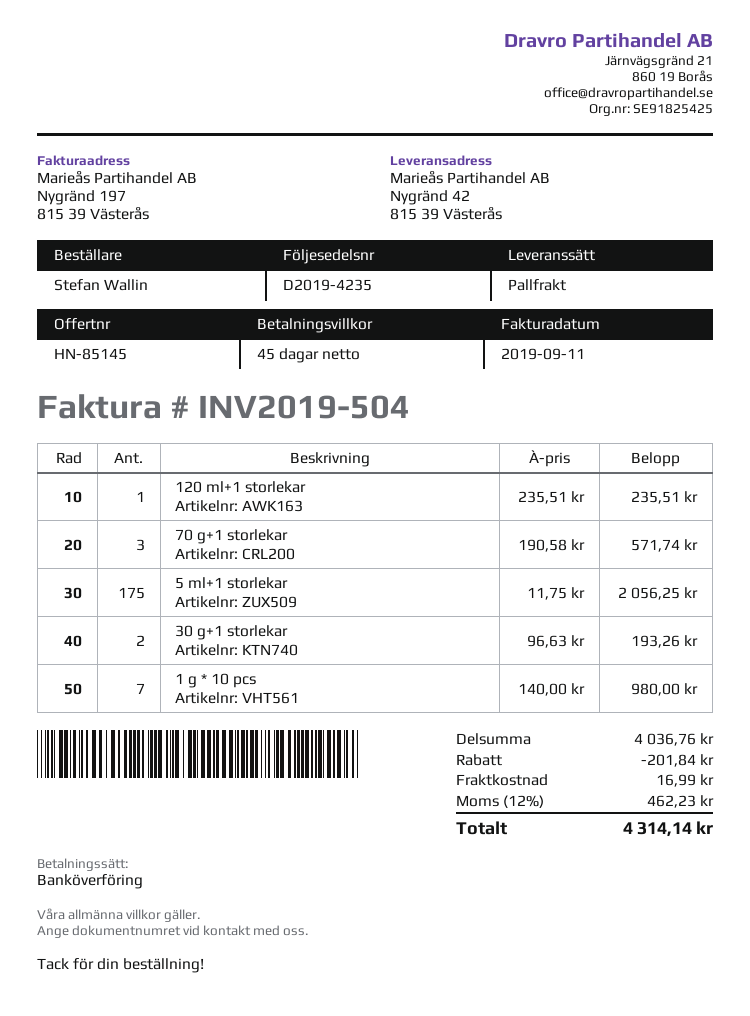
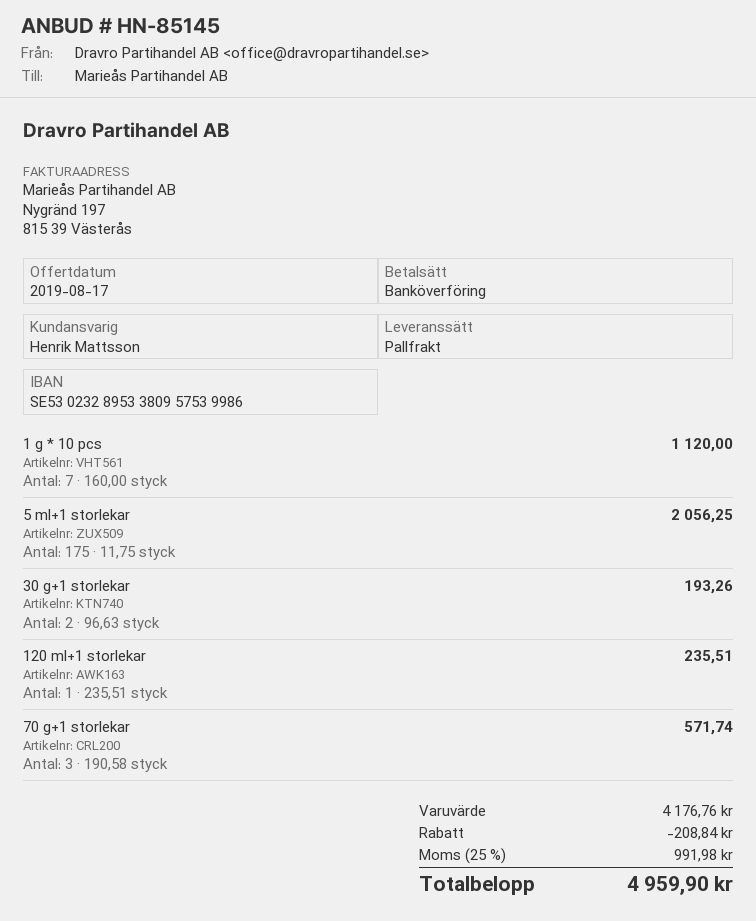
1 g * 10 pcs: 7 x 140.00 = 980.00 -> 7 x 160.00 = 1120.00
subtotal: 4036.76 -> 4176.76
discount: 201.84 -> 208.84
shipping: 16.99 -> none
tax: 12% = 462.23 -> 25% = 991.98
total: 4314.14 -> 4959.90

